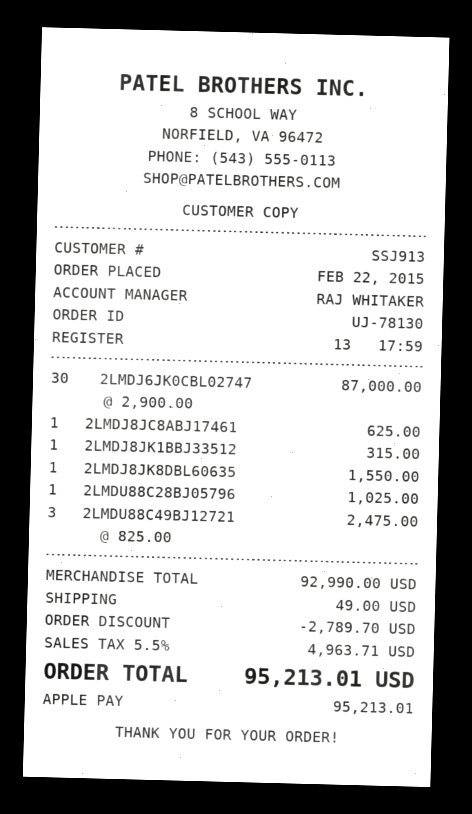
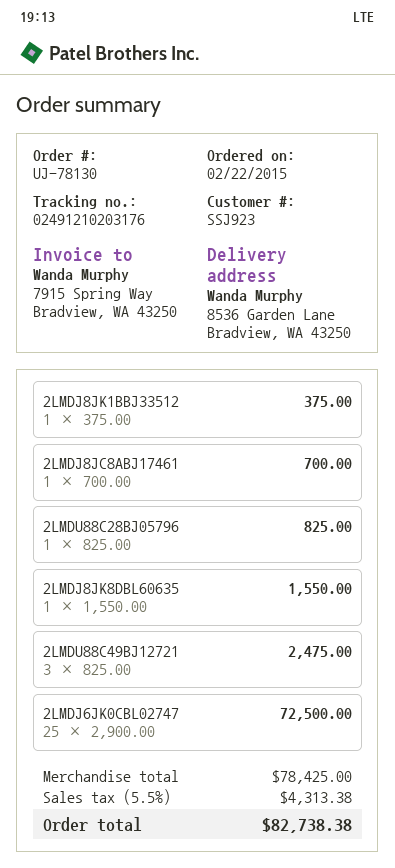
customer number: SSJ913 -> SSJ923
2LMDJ6JK0CBL02747: 30 x 2900.00 = 87000.00 -> 25 x 2900.00 = 72500.00
2LMDJ8JC8ABJ17461: 1 x 625.00 = 625.00 -> 1 x 700.00 = 700.00
2LMDJ8JK1BBJ33512: 1 x 315.00 = 315.00 -> 1 x 375.00 = 375.00
2LMDU88C28BJ05796: 1 x 1025.00 = 1025.00 -> 1 x 825.00 = 825.00
subtotal: 92990.00 -> 78425.00
discount: 2789.70 -> none
shipping: 49.00 -> none
tax: 5.5% = 4963.71 -> 5.5% = 4313.38
total: 95213.01 -> 82738.38

